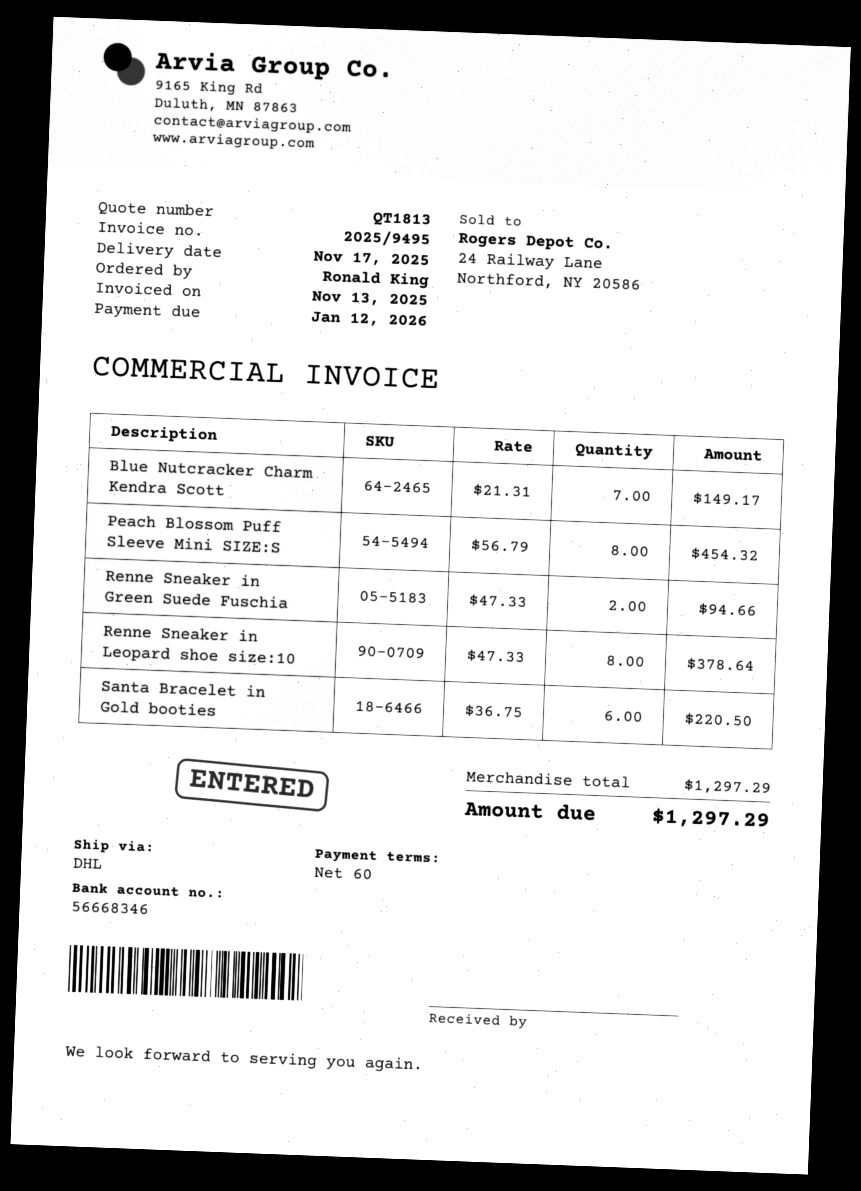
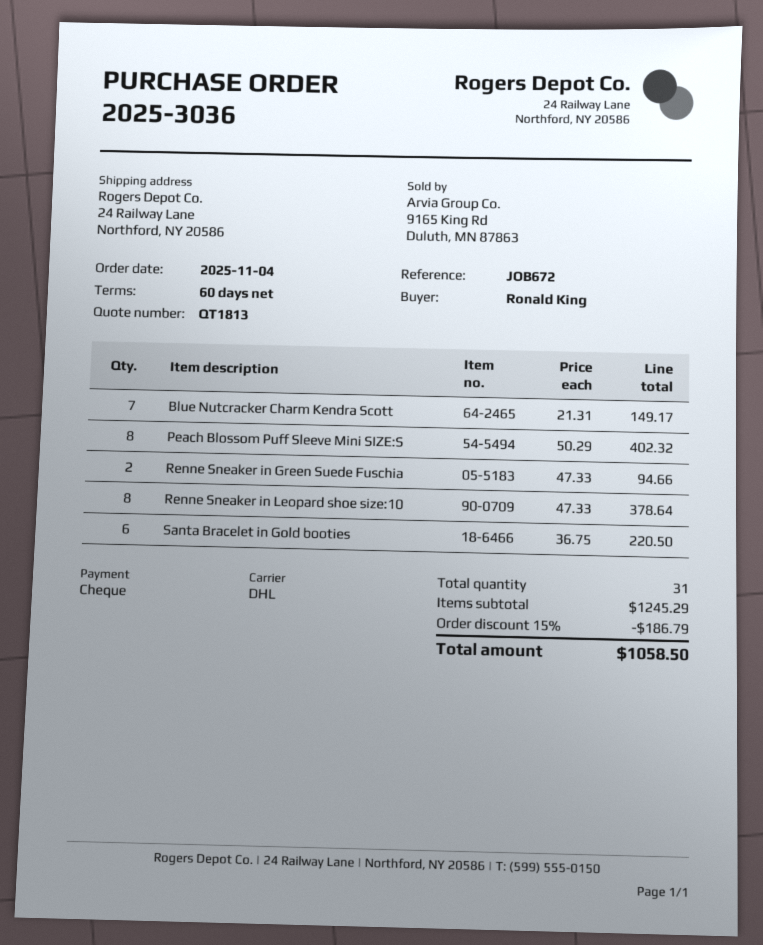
Peach Blossom Puff Sleeve Mini SIZE:S: 8 x 56.79 = 454.32 -> 8 x 50.29 = 402.32
subtotal: 1297.29 -> 1245.29
discount: none -> 15% = 186.79
total: 1297.29 -> 1058.50

